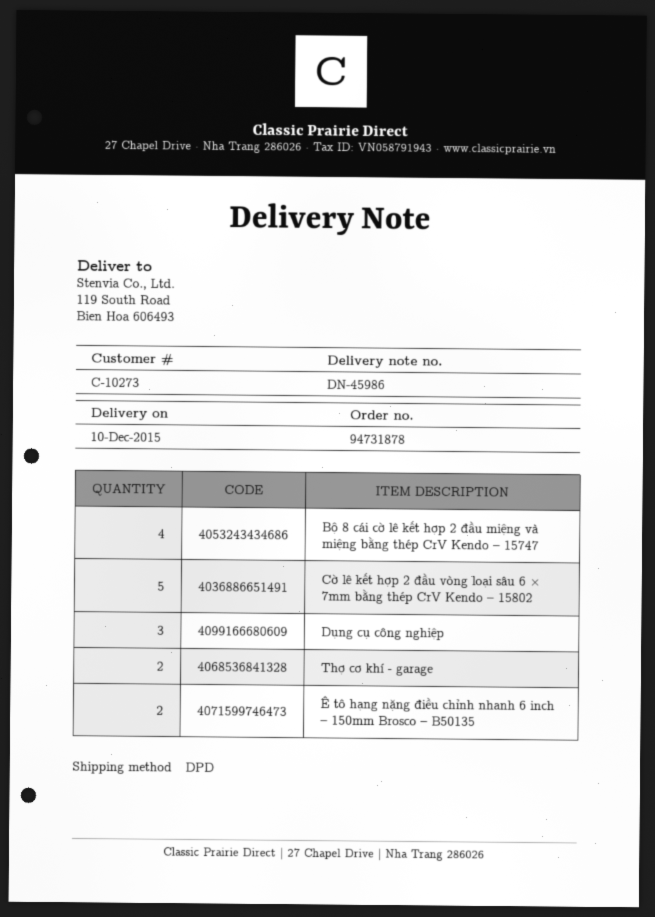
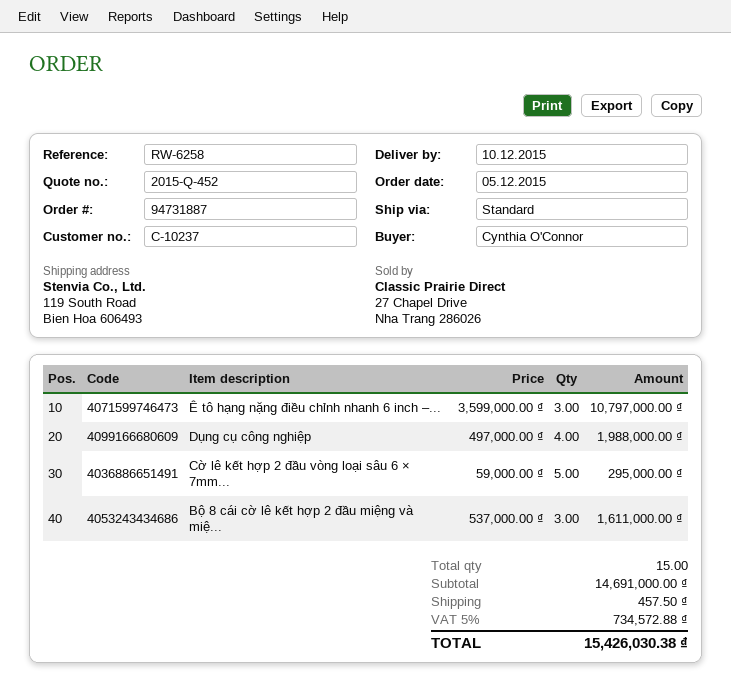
order number: 94731878 -> 94731887
customer number: C-10273 -> C-10237
shipping method: DPD -> standard
Bộ 8 cái cờ lê kết hợp 2 đầu miệng và miệng bằng thép CrV Kendo – 15747: 4 -> 3
Dụng cụ công nghiệp: 3 -> 4
Thợ cơ khí - garage: 2 -> none
Ê tô hạng nặng điều chỉnh nhanh 6 inch – 150mm Brosco – B50135: 2 -> 3

